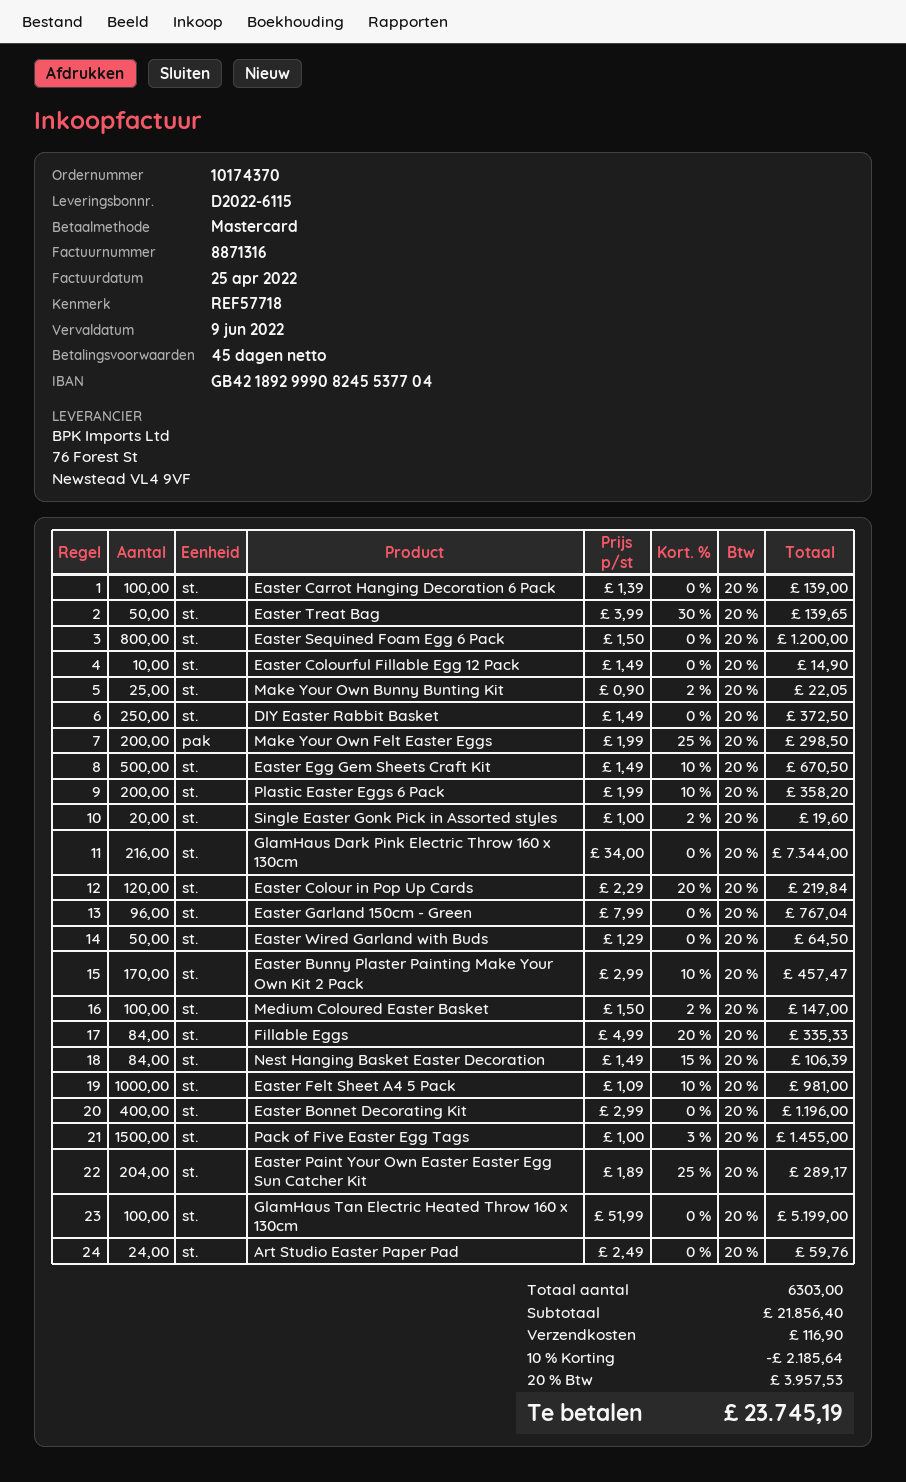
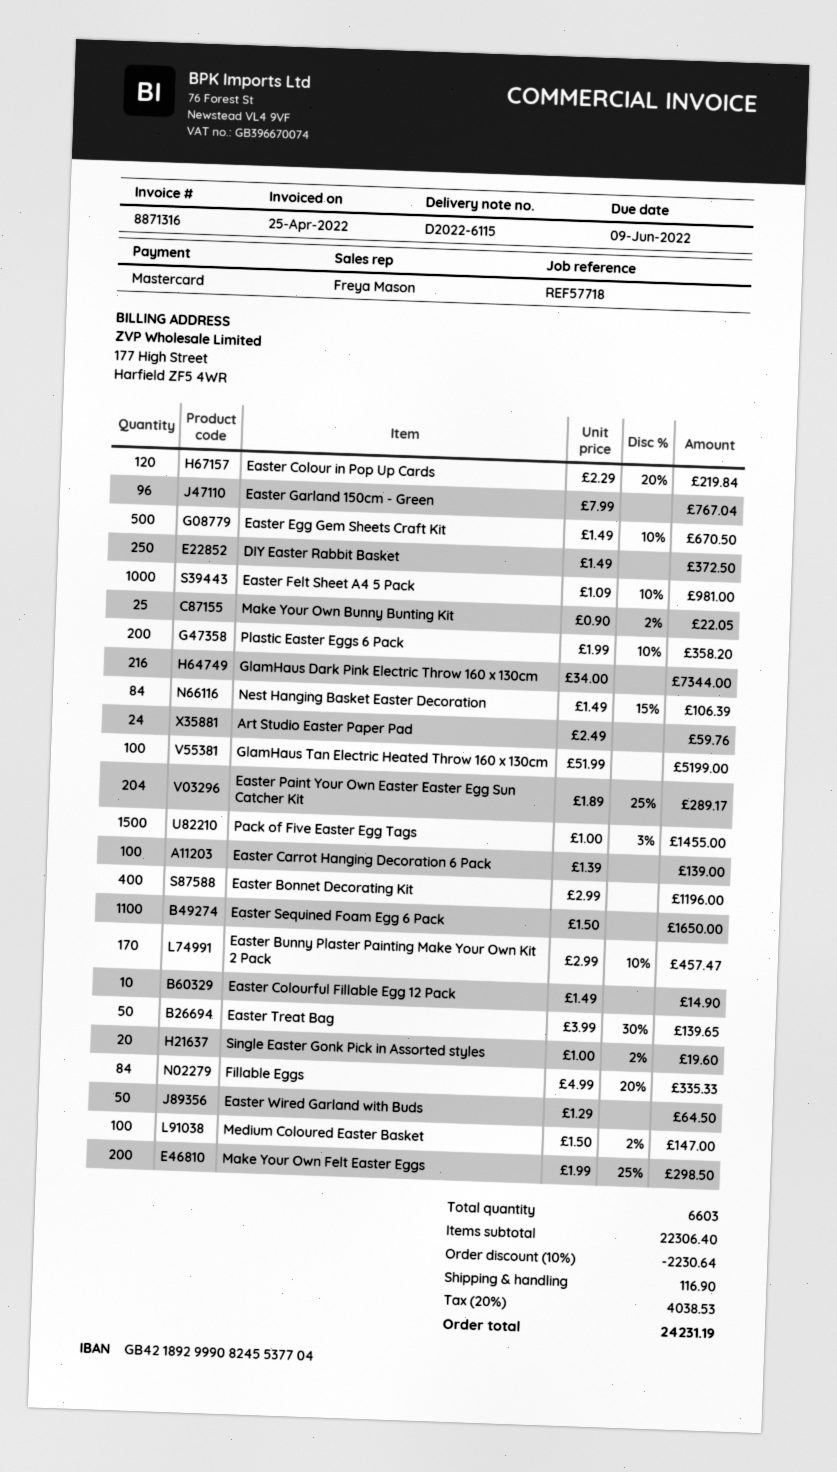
Easter Sequined Foam Egg 6 Pack: 800 x 1.50 = 1200.00 -> 1100 x 1.50 = 1650.00
total quantity: 6303 -> 6603
subtotal: 21856.40 -> 22306.40
discount: 10% = 2185.64 -> 10% = 2230.64
tax: 20% = 3957.53 -> 20% = 4038.53
total: 23745.19 -> 24231.19

